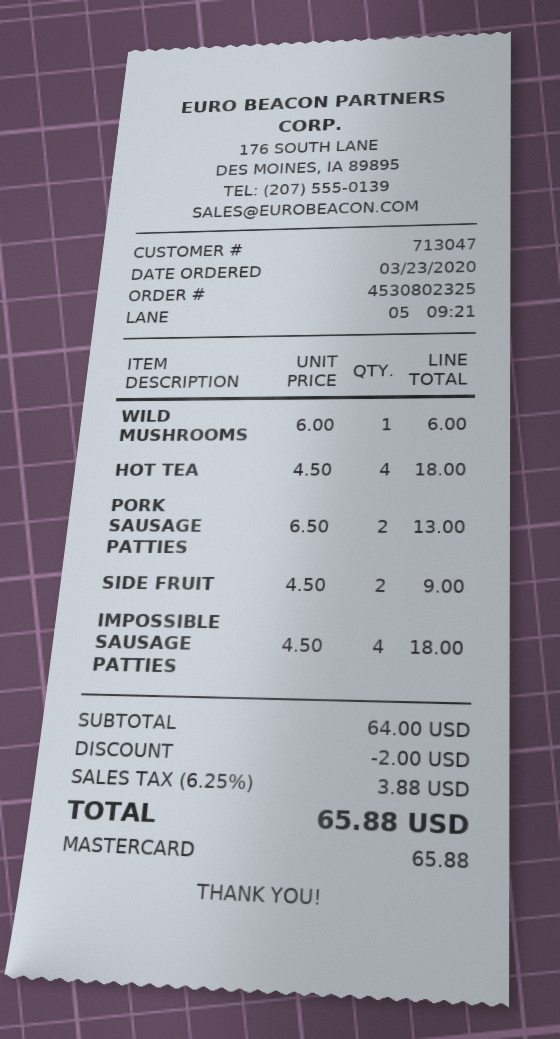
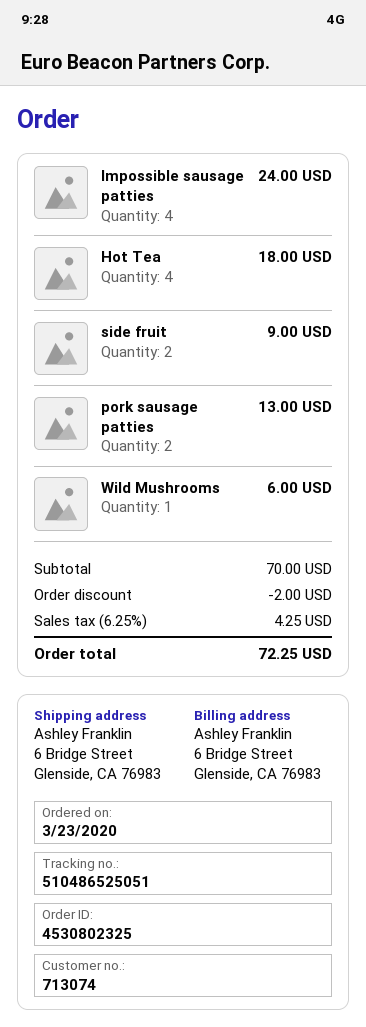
customer number: 713047 -> 713074
IMPOSSIBLE SAUSAGE PATTIES: 4 for 18.00 -> 4 for 24.00
subtotal: 64.00 -> 70.00
tax: 6.25% = 3.88 -> 6.25% = 4.25
total: 65.88 -> 72.25

